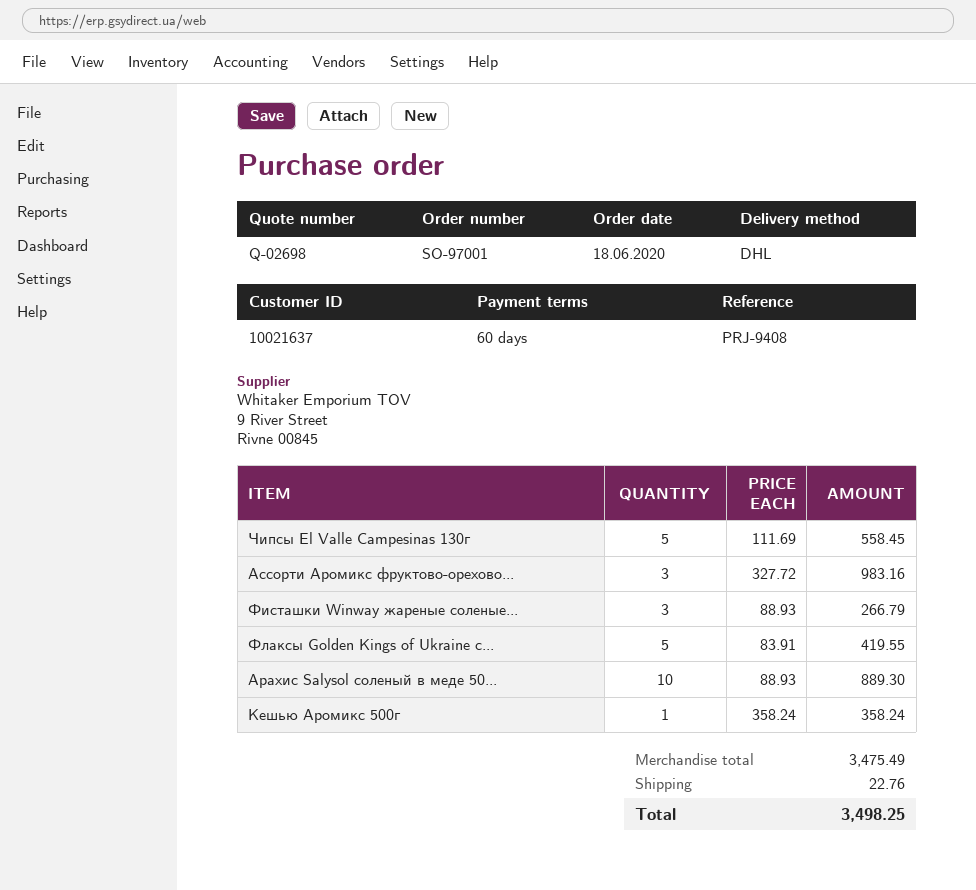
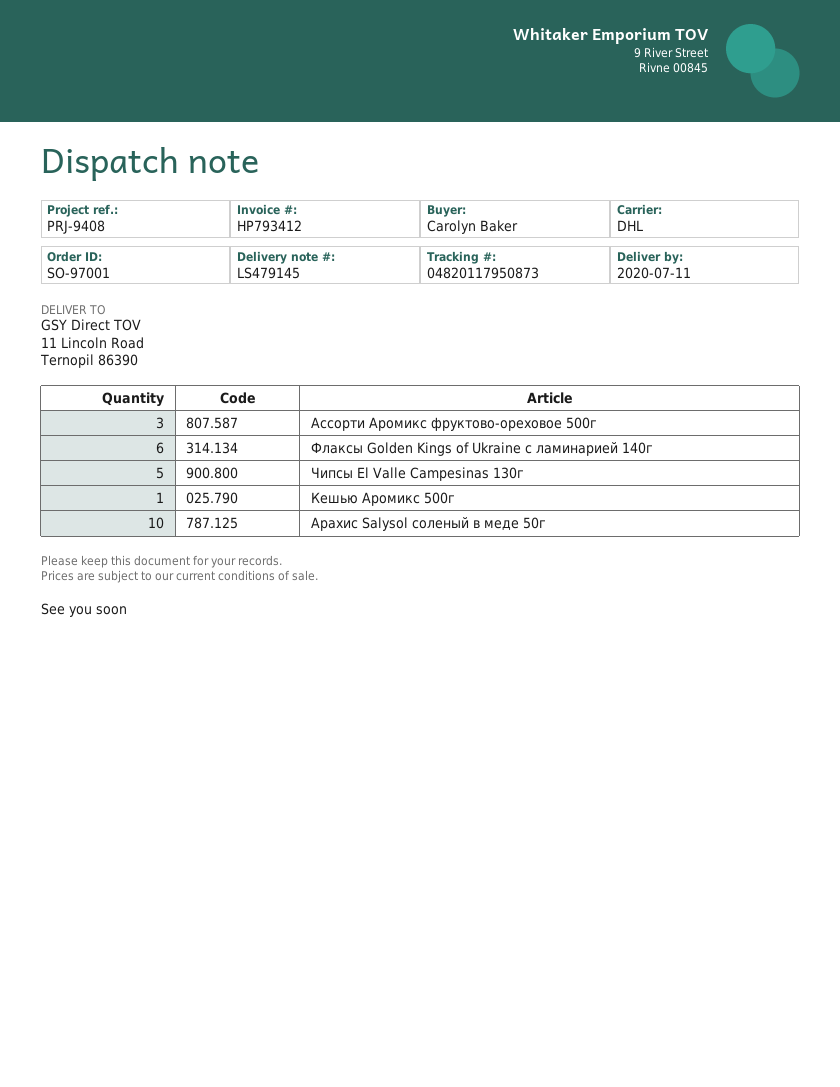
Фисташки Winway жареные соленые...: 3 -> none
Флаксы Golden Kings of Ukraine с...: 5 -> 6

